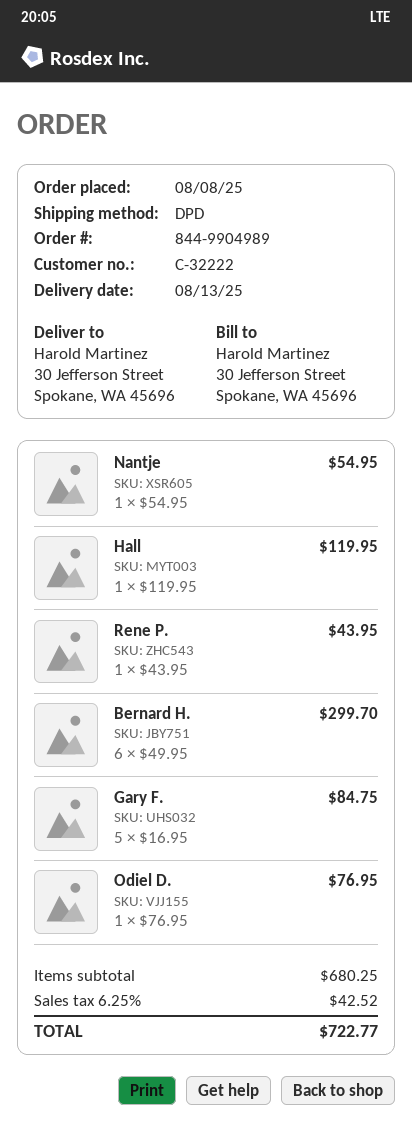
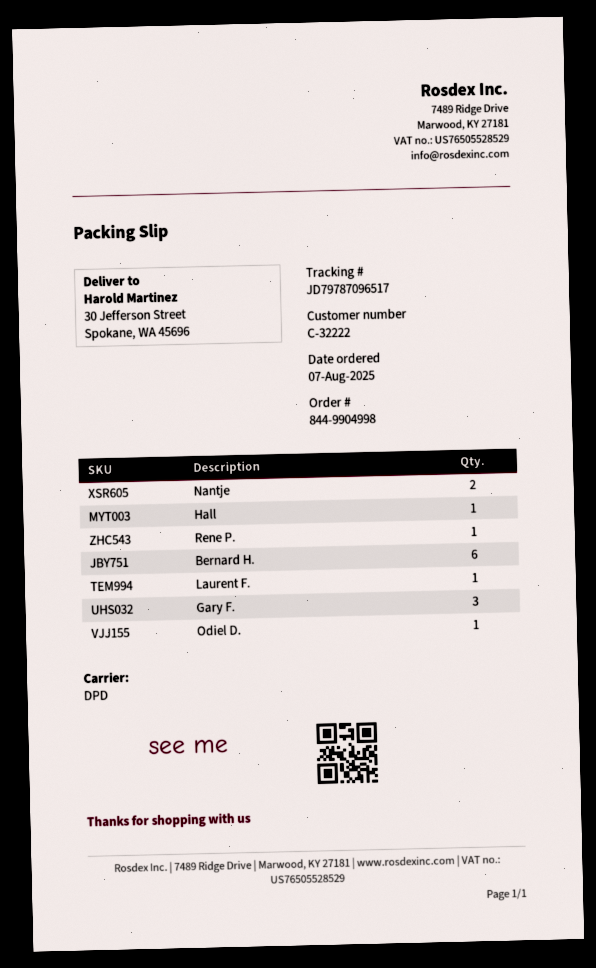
order number: 844-9904989 -> 844-9904998
order date: 2025-08-08 -> 2025-08-07
Nantje: 1 -> 2
Gary F.: 5 -> 3
Laurent F.: none -> 1

